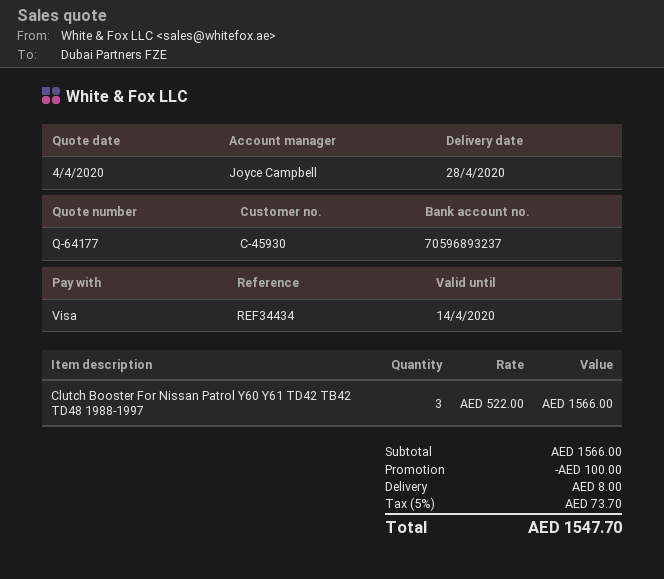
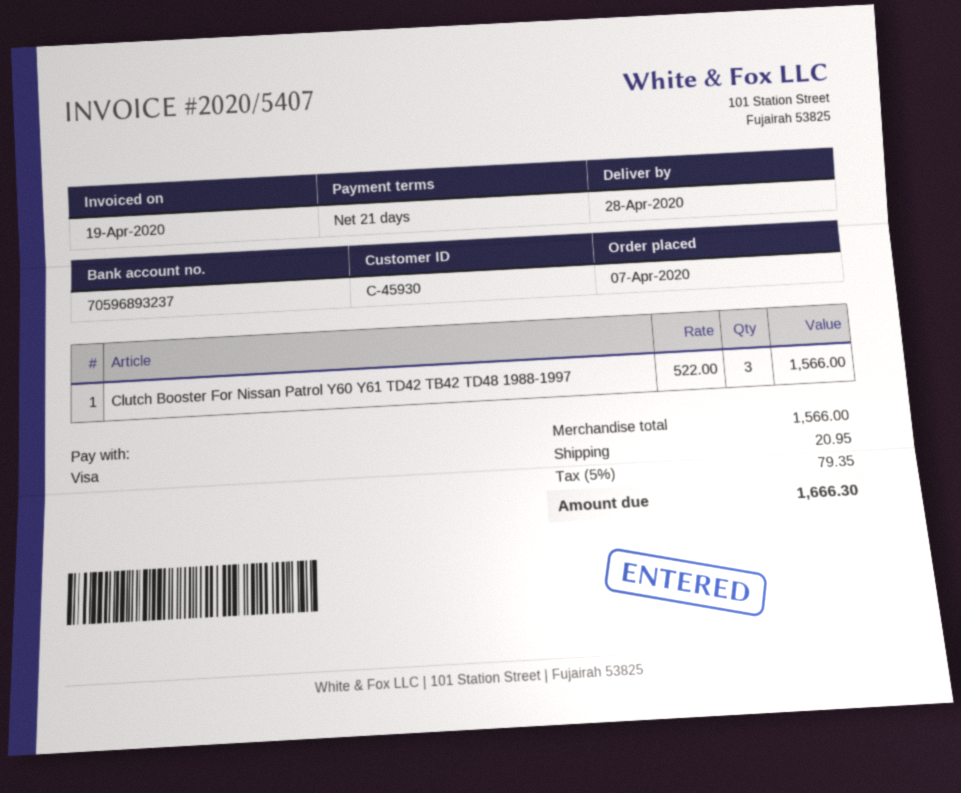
discount: 100.00 -> none
shipping: 8.00 -> 20.95
tax: 5% = 73.70 -> 5% = 79.35
total: 1547.70 -> 1666.30

